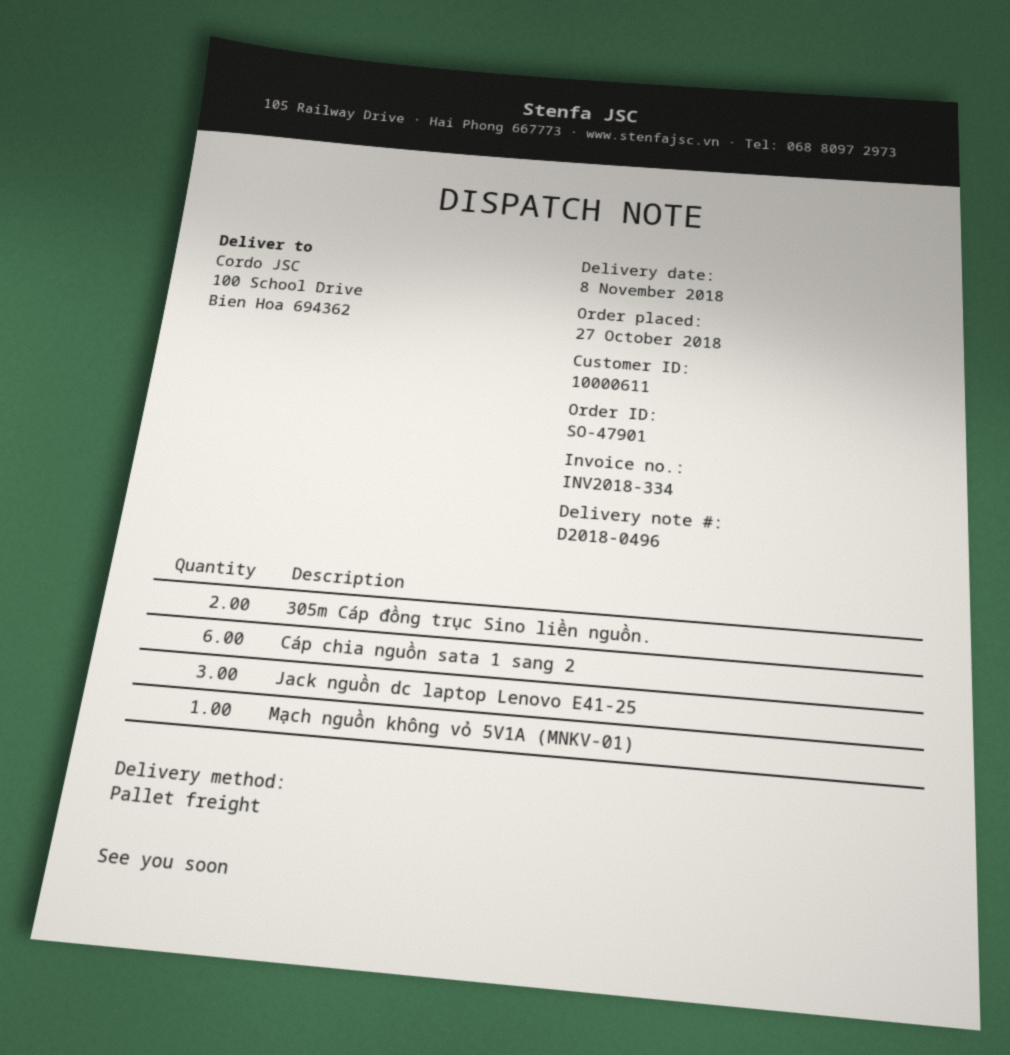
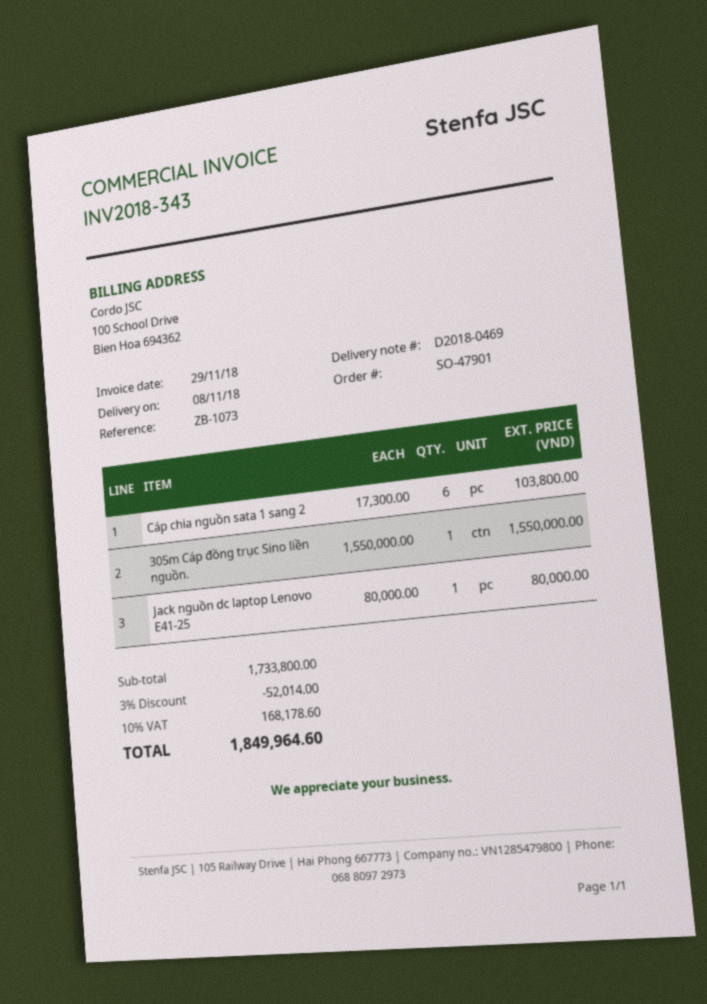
delivery note number: D2018-0496 -> D2018-0469
invoice number: INV2018-334 -> INV2018-343
305m Cáp đồng trục Sino liền nguồn.: 2 -> 1
Jack nguồn dc laptop Lenovo E41-25: 3 -> 1
Mạch nguồn không vỏ 5V1A (MNKV-01): 1 -> none

